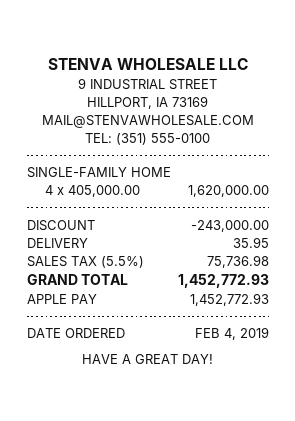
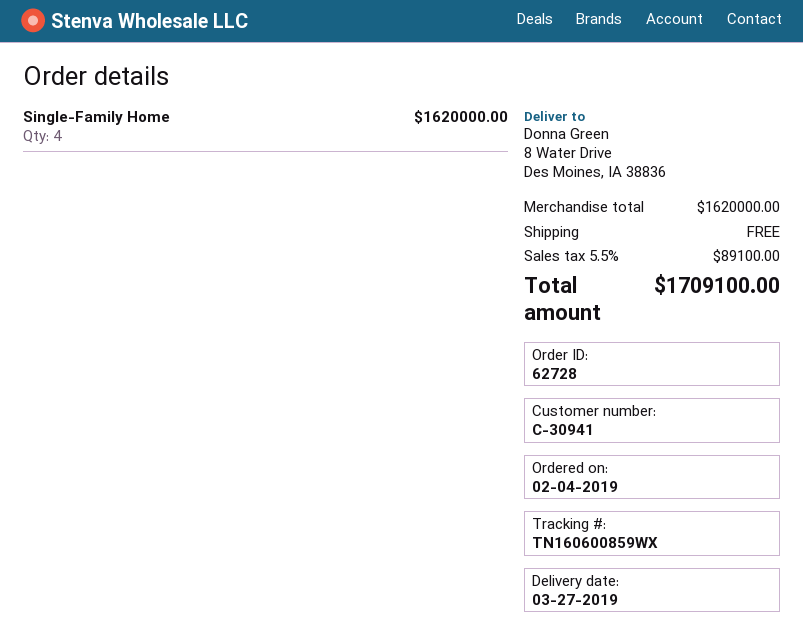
discount: 243000.00 -> none
shipping: 35.95 -> 0.00
tax: 5.5% = 75736.98 -> 5.5% = 89100.00
total: 1452772.93 -> 1709100.00

